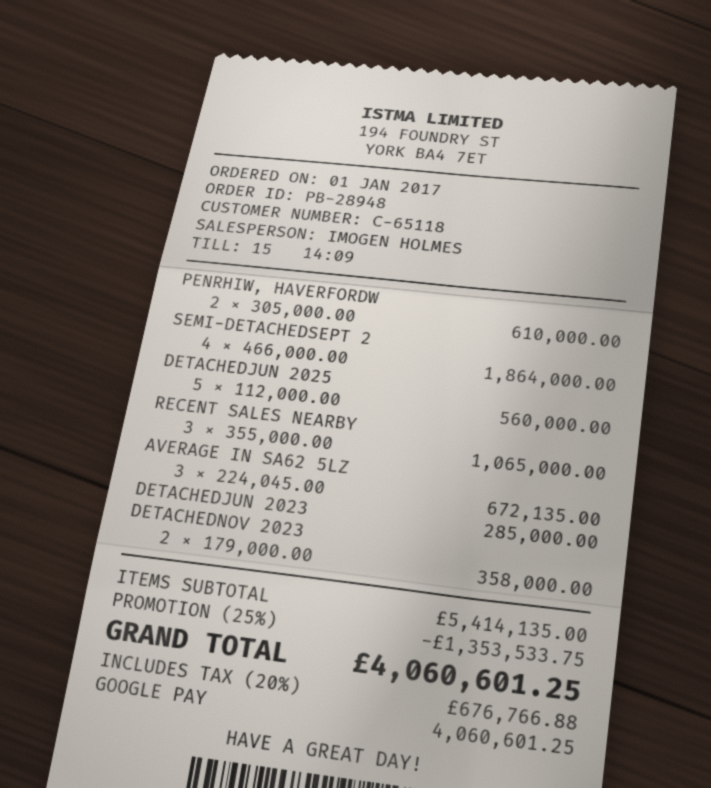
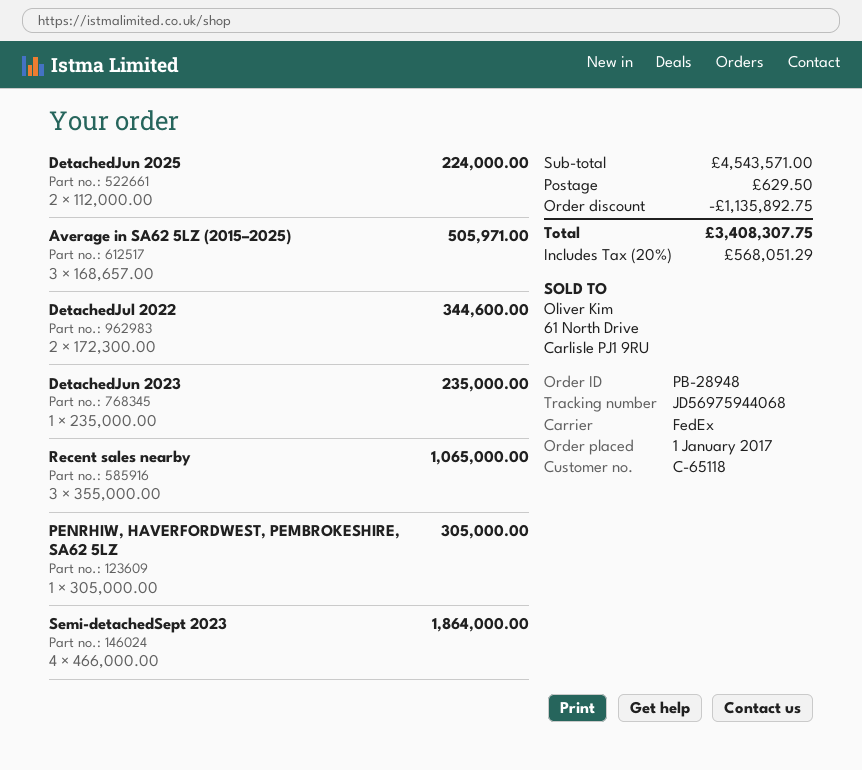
PENRHIW, HAVERFORDW: 2 x 305000.00 = 610000.00 -> 1 x 305000.00 = 305000.00
DETACHEDJUN 2025: 5 x 112000.00 = 560000.00 -> 2 x 112000.00 = 224000.00
AVERAGE IN SA62 5LZ: 3 x 224045.00 = 672135.00 -> 3 x 168657.00 = 505971.00
DETACHEDJUN 2023: 1 x 285000.00 = 285000.00 -> 1 x 235000.00 = 235000.00
DETACHEDNOV 2023: 2 x 179000.00 = 358000.00 -> none
DetachedJul 2022: none -> 2 x 172300.00 = 344600.00
subtotal: 5414135.00 -> 4543571.00
discount: 1353533.75 -> 1135892.75
shipping: none -> 629.50
tax: 20% = 676766.88 -> 20% = 568051.29
total: 4060601.25 -> 3408307.75

